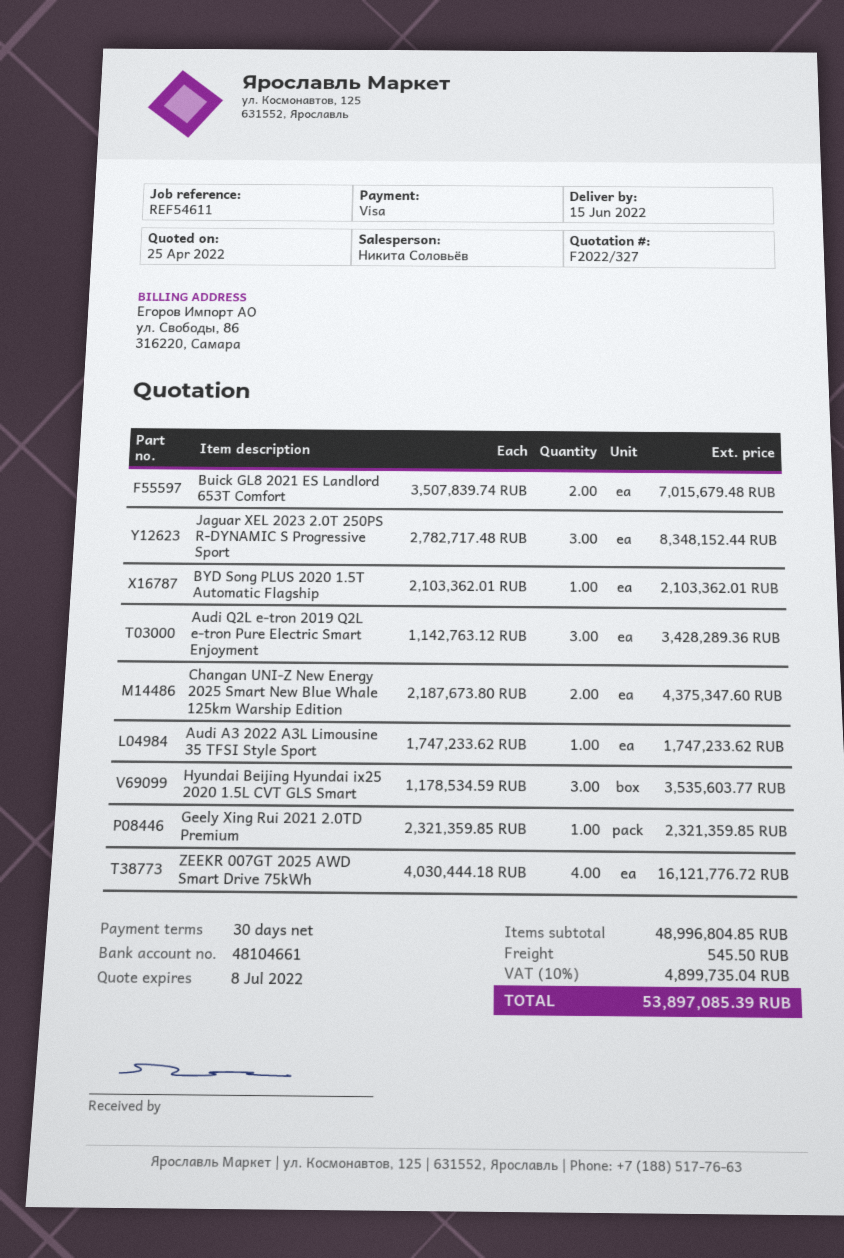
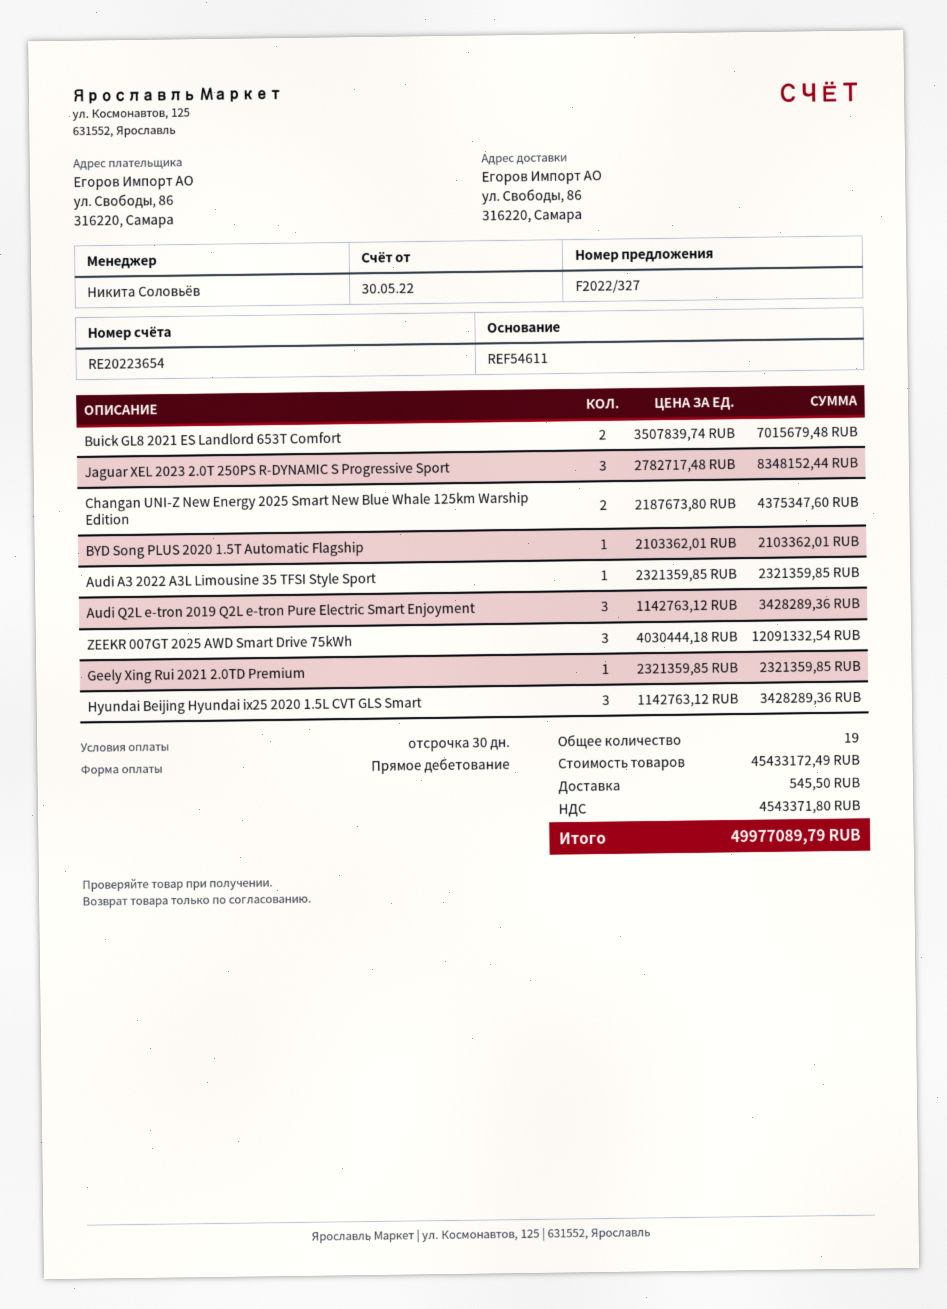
payment method: Visa -> direct debit
Audi A3 2022 A3L Limousine 35 TFSI Style Sport: 1 x 1747233.62 = 1747233.62 -> 1 x 2321359.85 = 2321359.85
Hyundai Beijing Hyundai ix25 2020 1.5L CVT GLS Smart: 3 x 1178534.59 = 3535603.77 -> 3 x 1142763.12 = 3428289.36
ZEEKR 007GT 2025 AWD Smart Drive 75kWh: 4 x 4030444.18 = 16121776.72 -> 3 x 4030444.18 = 12091332.54
subtotal: 48996804.85 -> 45433172.49
tax: 4899735.04 -> 4543371.80
total: 53897085.39 -> 49977089.79

